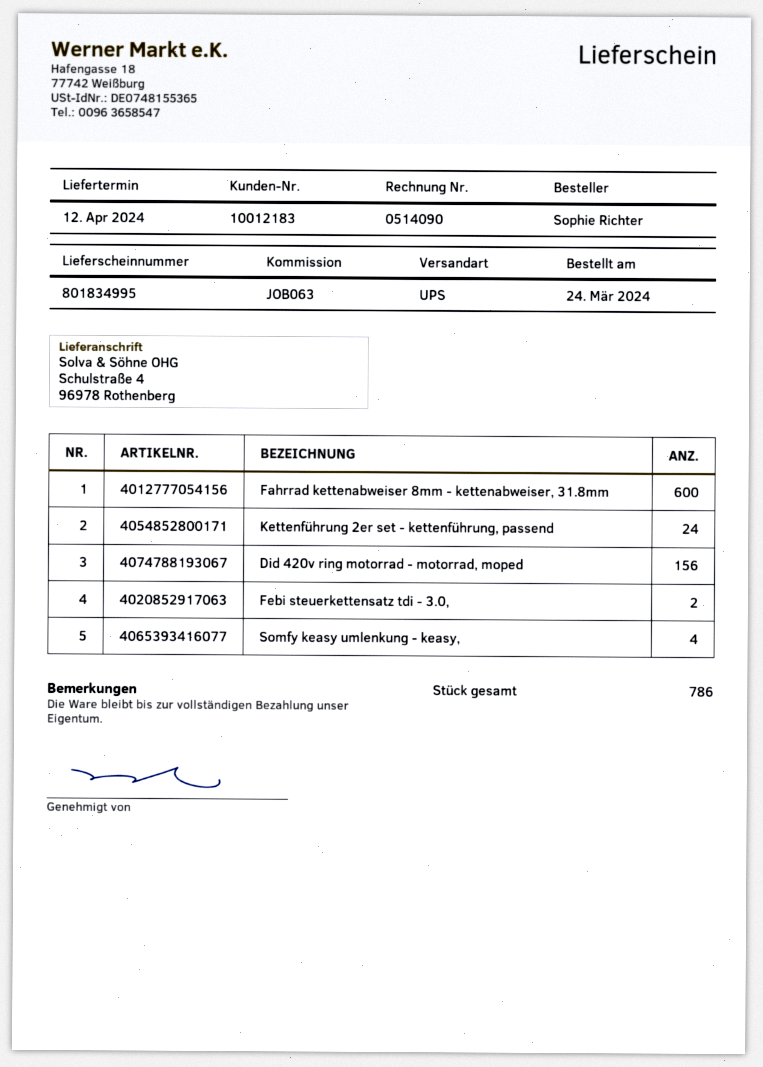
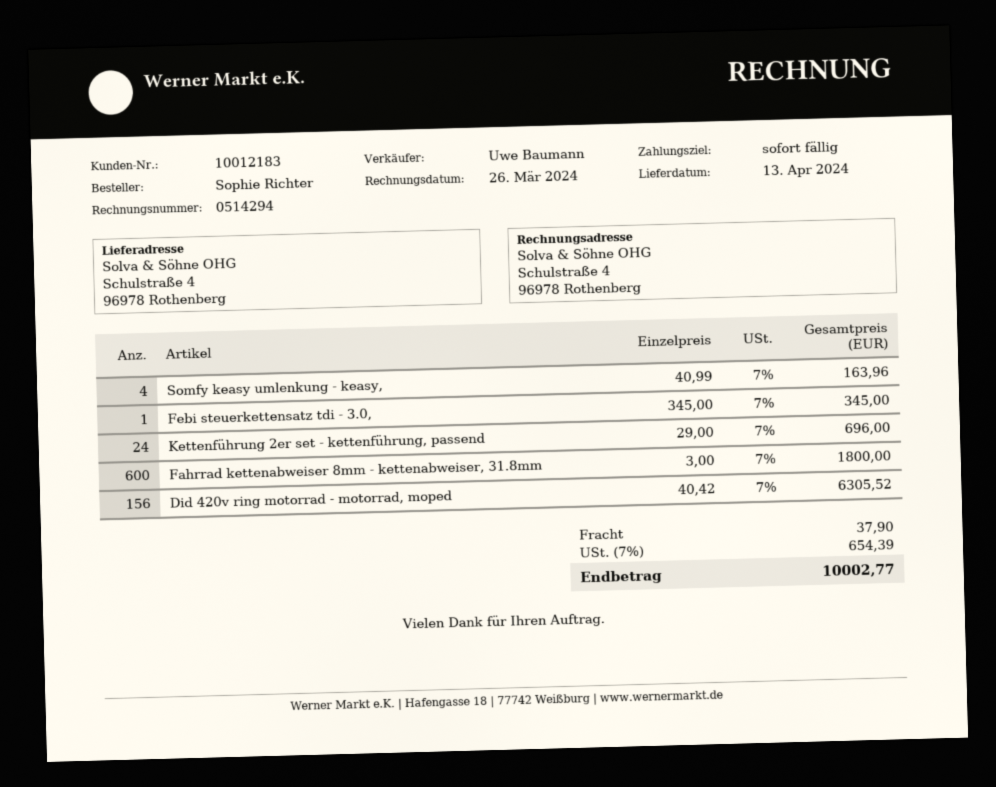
delivery date: 2024-04-12 -> 2024-04-13
invoice number: 0514090 -> 0514294
Febi steuerkettensatz tdi - 3.0,: 2 -> 1

